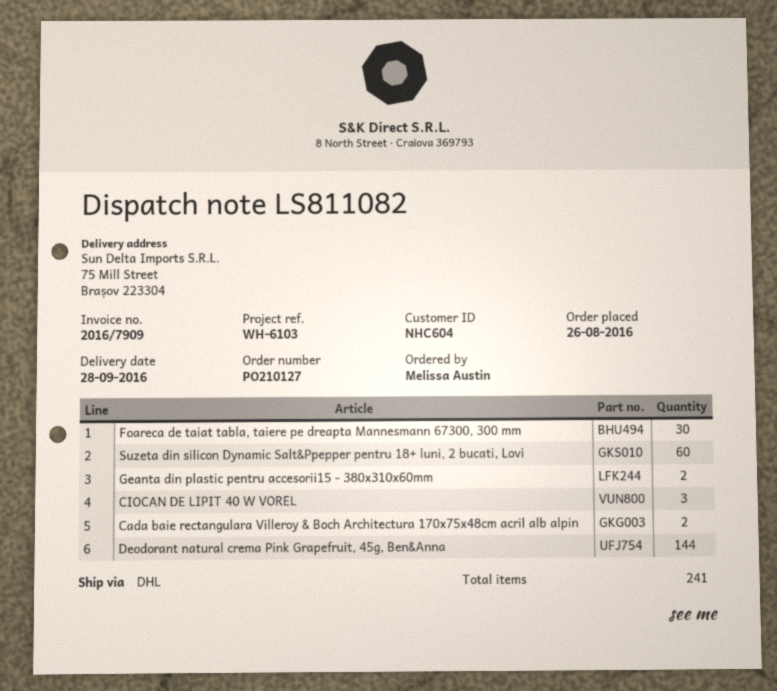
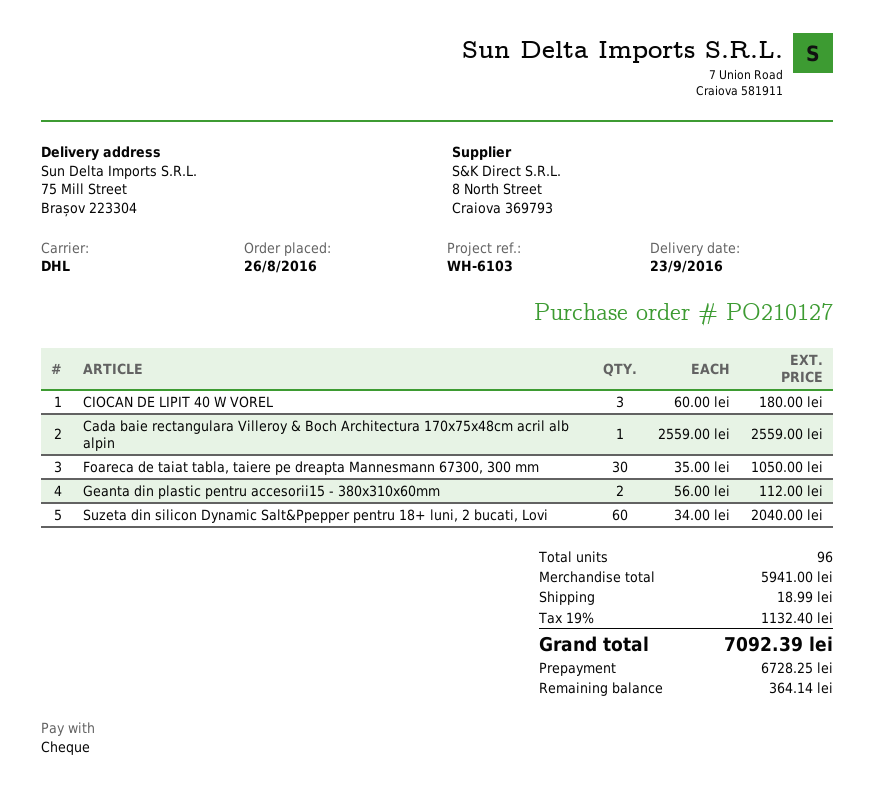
delivery date: 2016-09-28 -> 2016-09-23
Cada baie rectangulara Villeroy & Boch Architectura 170x75x48cm acril alb alpin: 2 -> 1
Deodorant natural crema Pink Grapefruit, 45g, Ben&Anna: 144 -> none
total quantity: 241 -> 96

